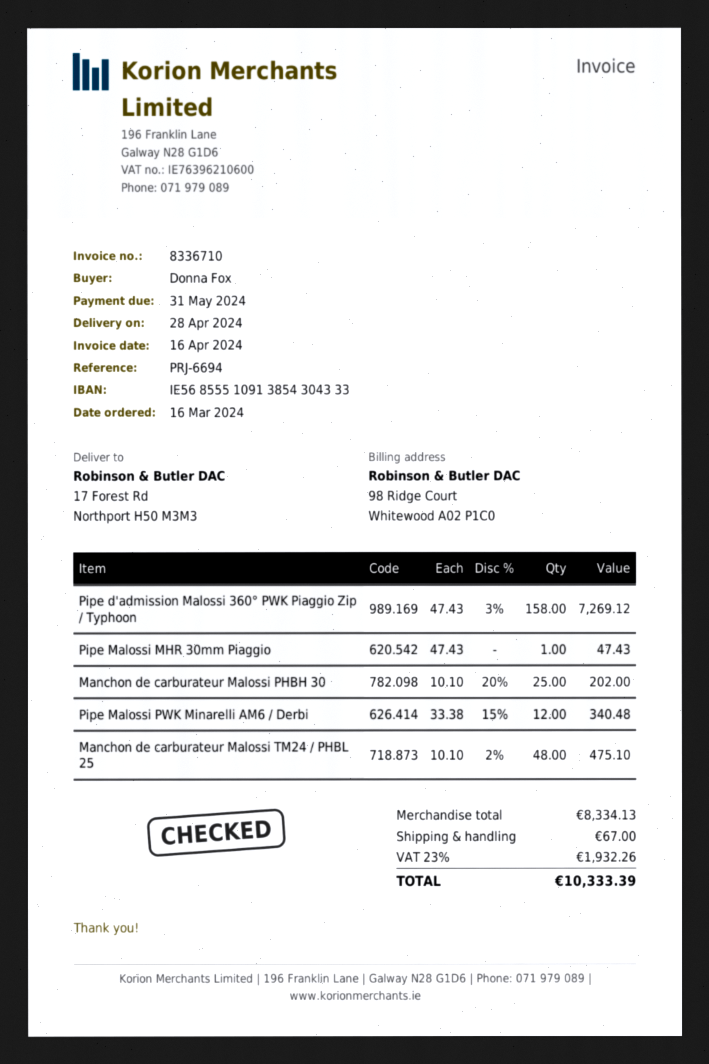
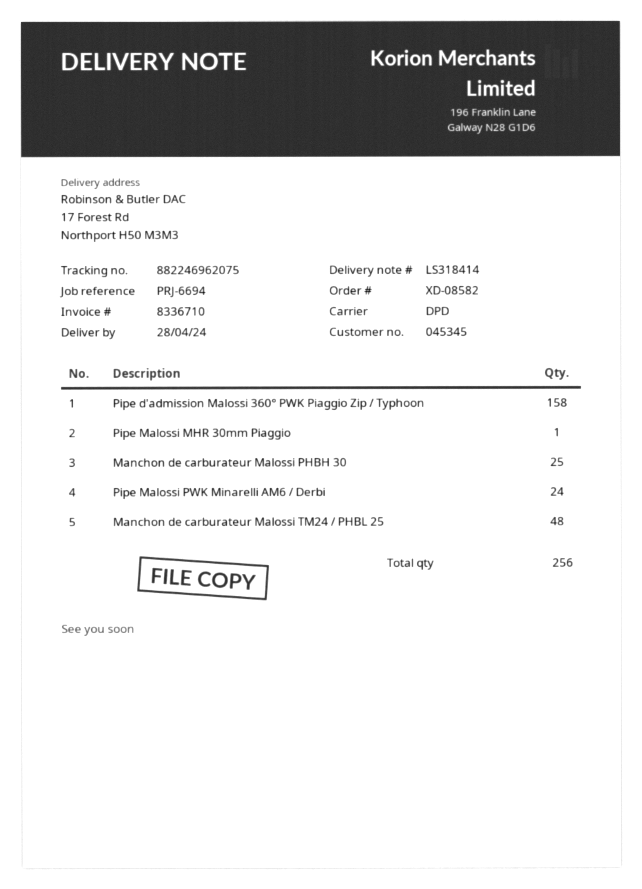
Pipe Malossi PWK Minarelli AM6 / Derbi: 12 -> 24

